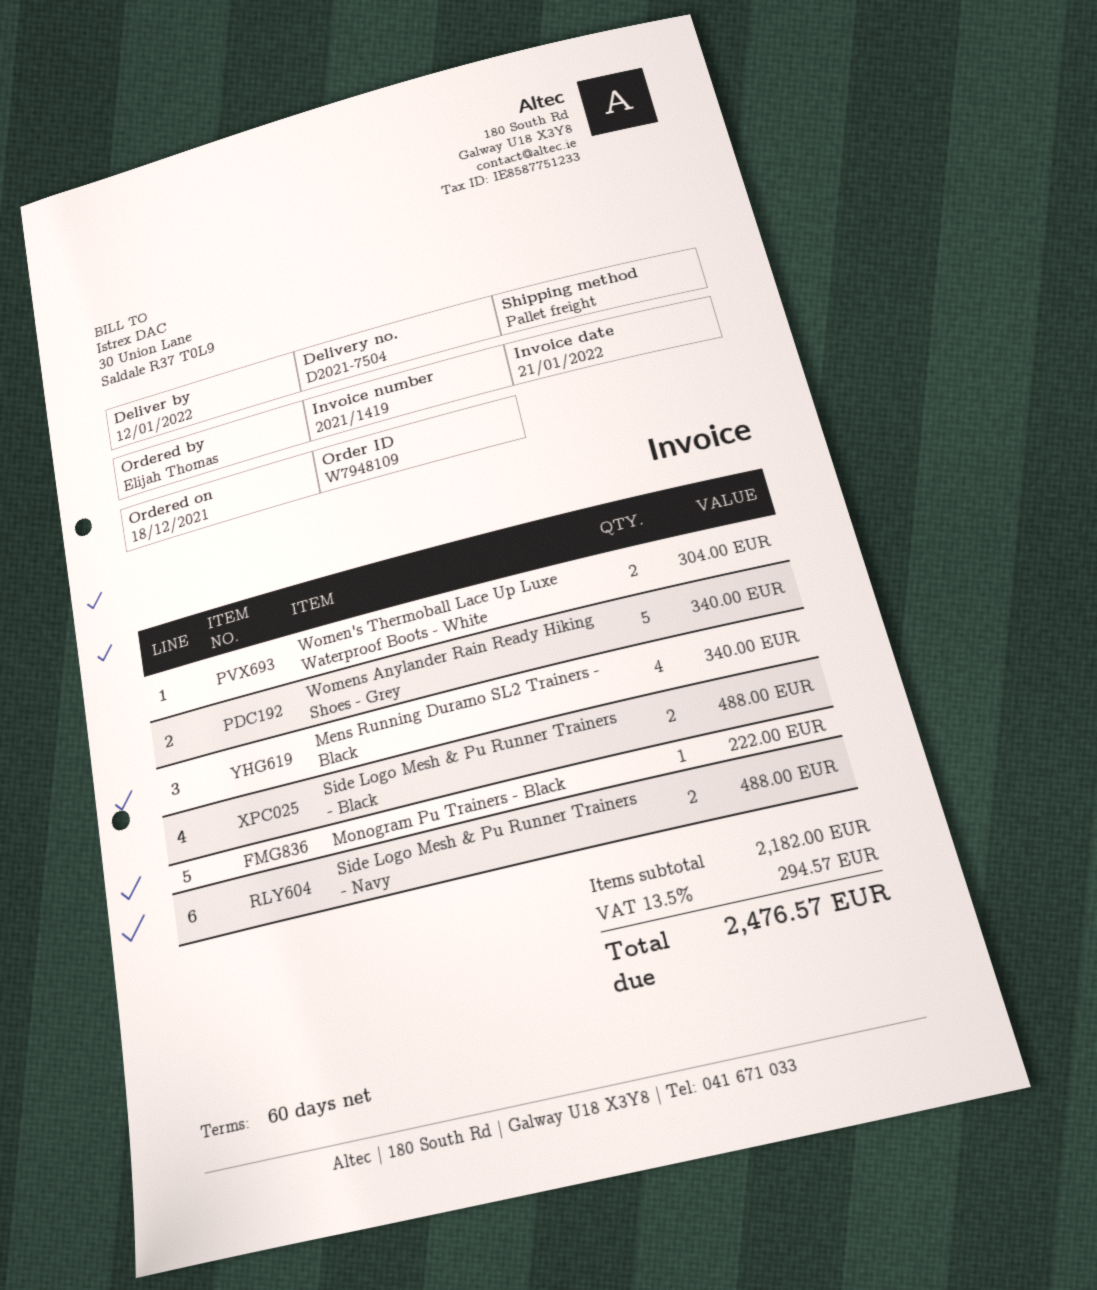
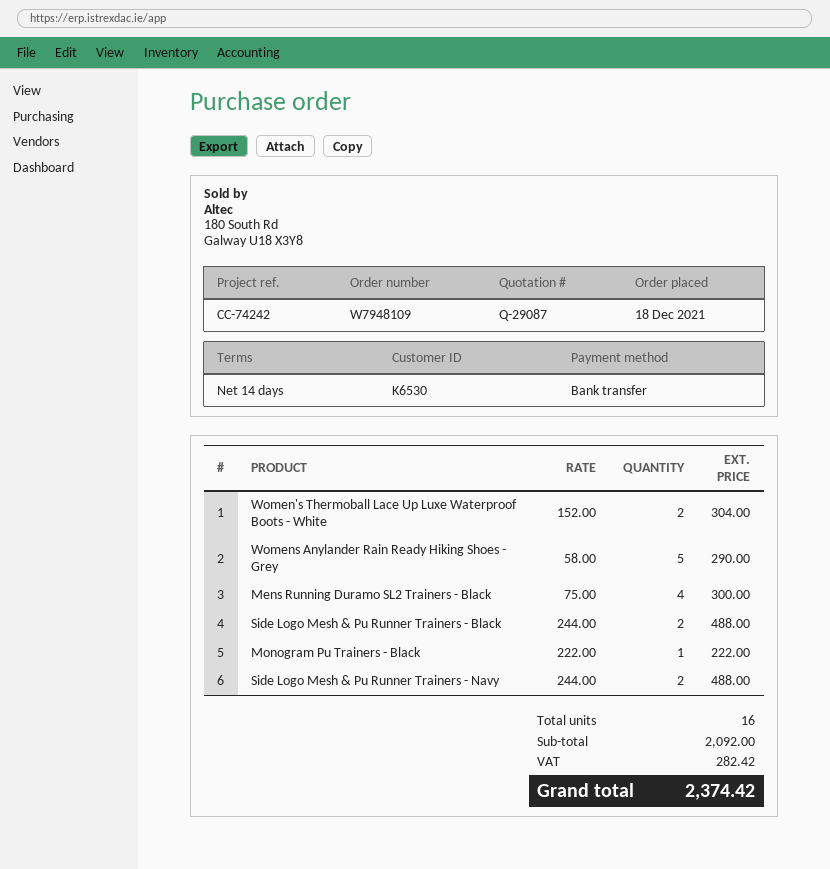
payment terms: 60 days -> 14 days
Womens Anylander Rain Ready Hiking Shoes - Grey: 5 for 340.00 -> 5 for 290.00
Mens Running Duramo SL2 Trainers - Black: 4 for 340.00 -> 4 for 300.00
subtotal: 2182.00 -> 2092.00
tax: 294.57 -> 282.42
total: 2476.57 -> 2374.42

